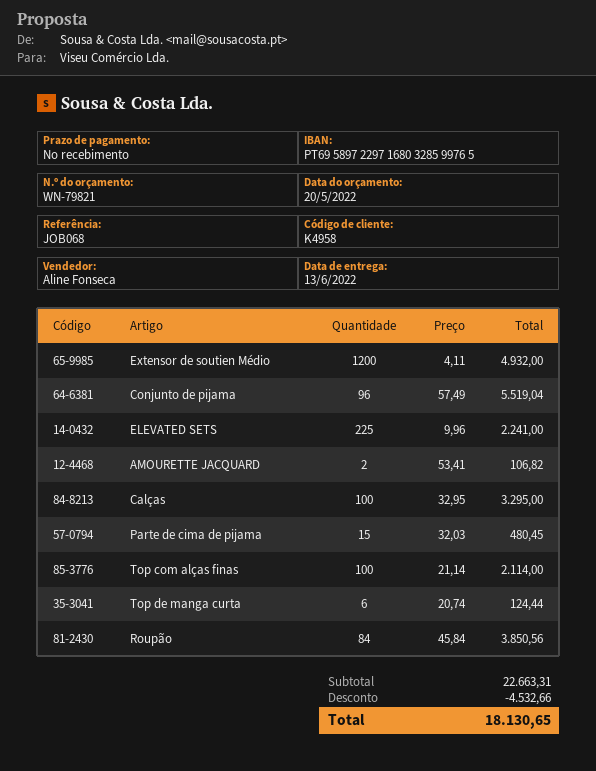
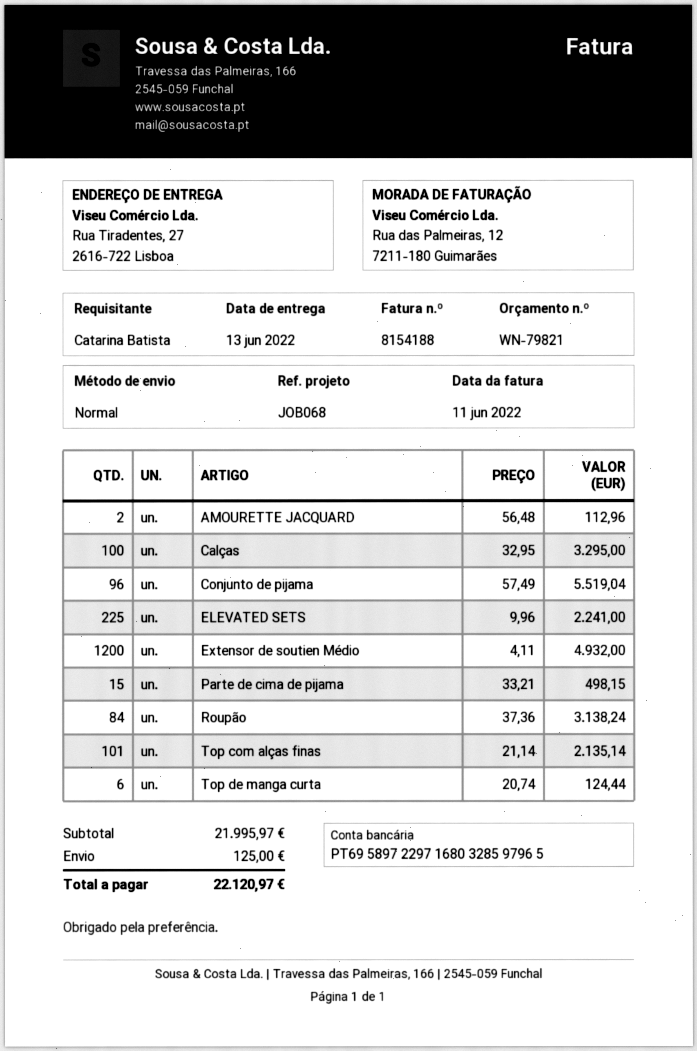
bank account: PT69589722971680328599765 -> PT69589722971680328597965
AMOURETTE JACQUARD: 2 x 53.41 = 106.82 -> 2 x 56.48 = 112.96
Parte de cima de pijama: 15 x 32.03 = 480.45 -> 15 x 33.21 = 498.15
Top com alças finas: 100 x 21.14 = 2114.00 -> 101 x 21.14 = 2135.14
Roupão: 84 x 45.84 = 3850.56 -> 84 x 37.36 = 3138.24
subtotal: 22663.31 -> 21995.97
discount: 4532.66 -> none
shipping: none -> 125.00
total: 18130.65 -> 22120.97

